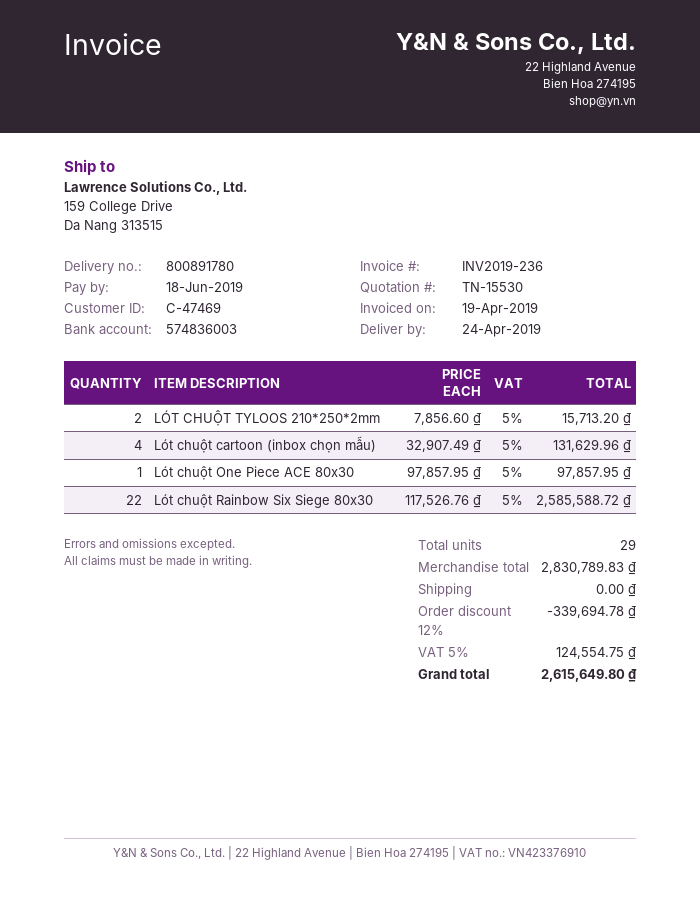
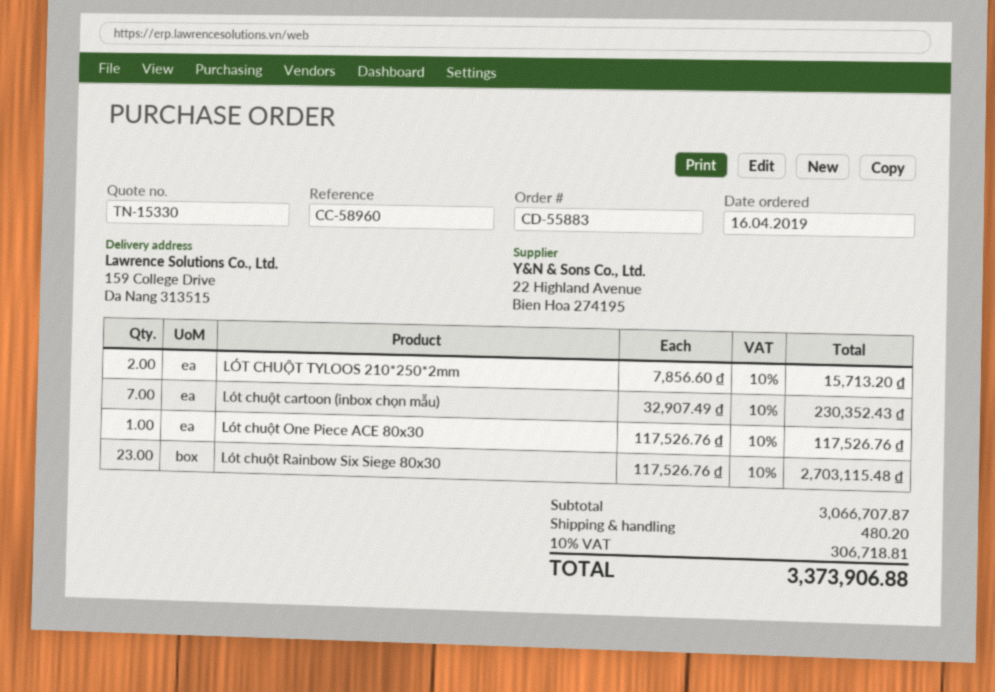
quote number: TN-15530 -> TN-15330
Lót chuột cartoon (inbox chọn mẫu): 4 x 32907.49 = 131629.96 -> 7 x 32907.49 = 230352.43
Lót chuột One Piece ACE 80x30: 1 x 97857.95 = 97857.95 -> 1 x 117526.76 = 117526.76
Lót chuột Rainbow Six Siege 80x30: 22 x 117526.76 = 2585588.72 -> 23 x 117526.76 = 2703115.48
subtotal: 2830789.83 -> 3066707.87
discount: 12% = 339694.78 -> none
shipping: 0.00 -> 480.20
tax: 5% = 124554.75 -> 10% = 306718.81
total: 2615649.80 -> 3373906.88

